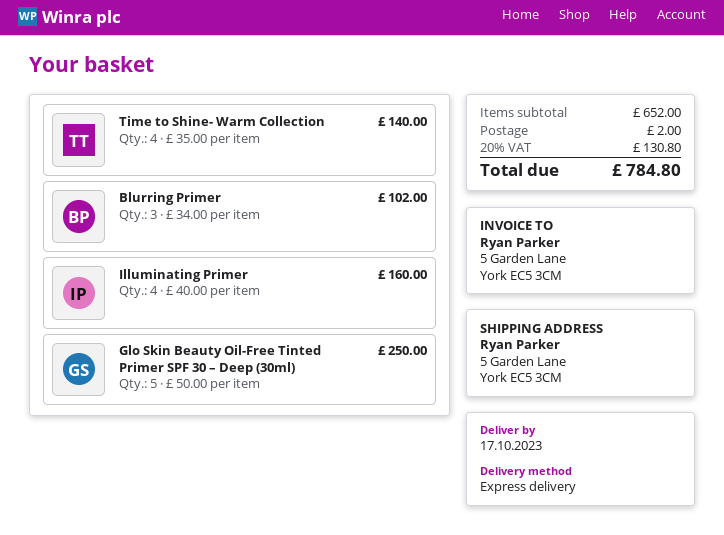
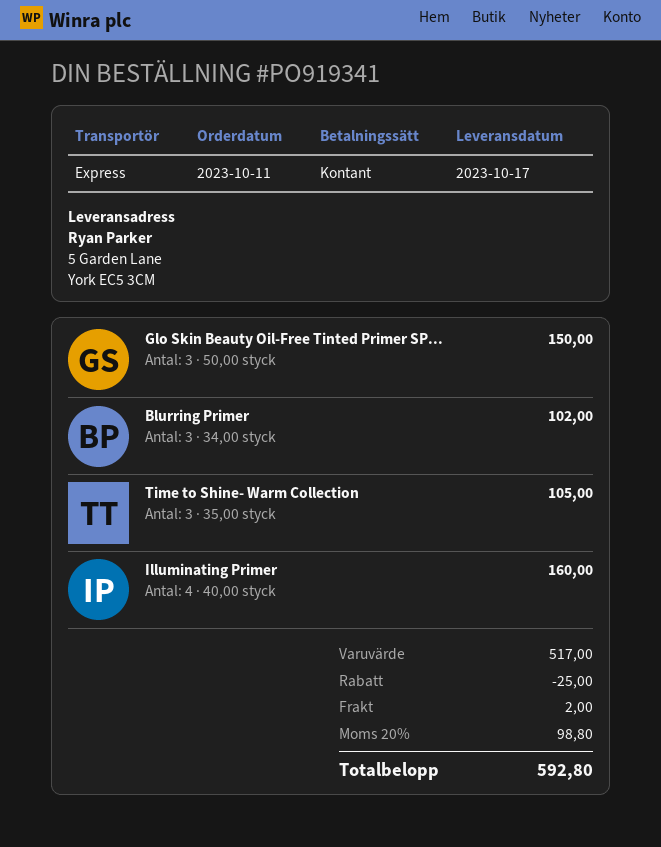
Time to Shine- Warm Collection: 4 x 35.00 = 140.00 -> 3 x 35.00 = 105.00
Glo Skin Beauty Oil-Free Tinted Primer SPF 30 – Deep (30ml): 5 x 50.00 = 250.00 -> 3 x 50.00 = 150.00
subtotal: 652.00 -> 517.00
discount: none -> 25.00
tax: 20% = 130.80 -> 20% = 98.80
total: 784.80 -> 592.80

